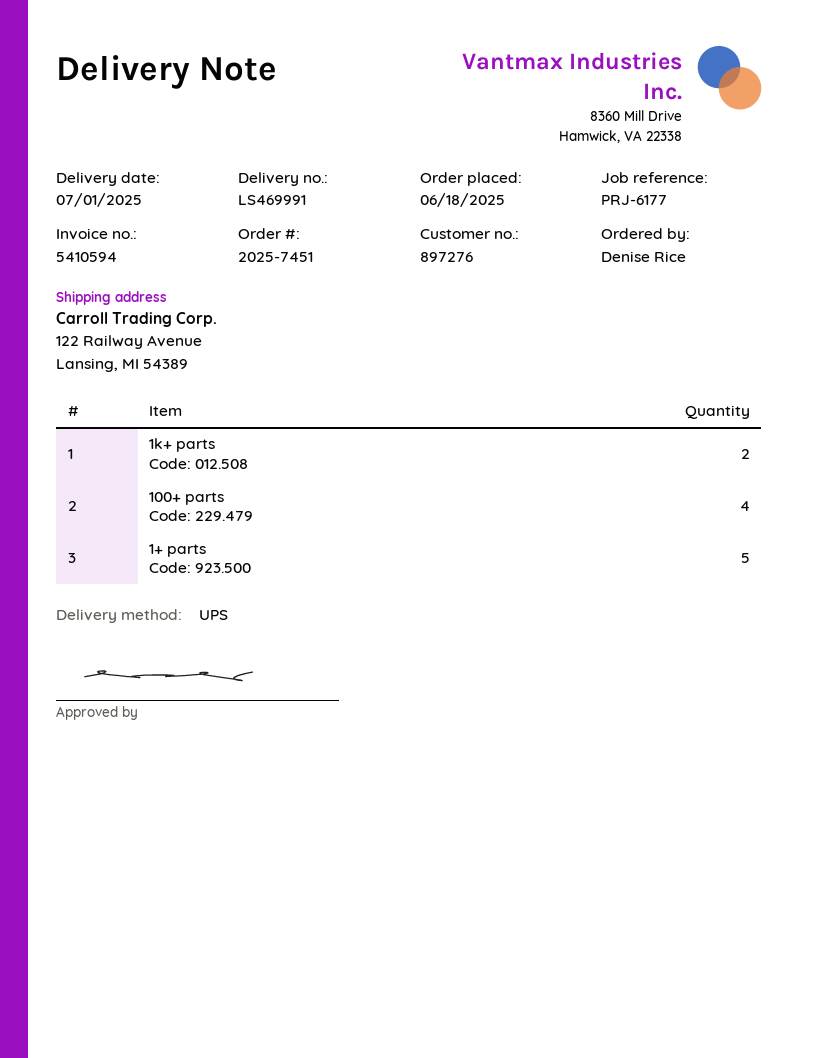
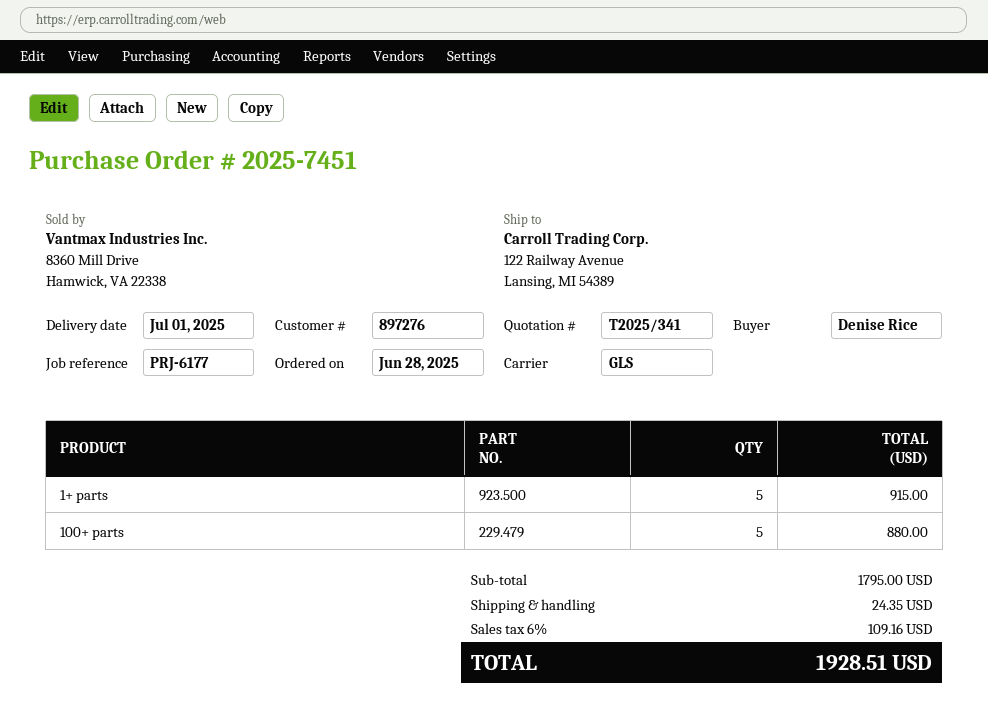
order date: 2025-06-18 -> 2025-06-28
shipping method: UPS -> GLS
1k+ parts: 2 -> none
100+ parts: 4 -> 5

